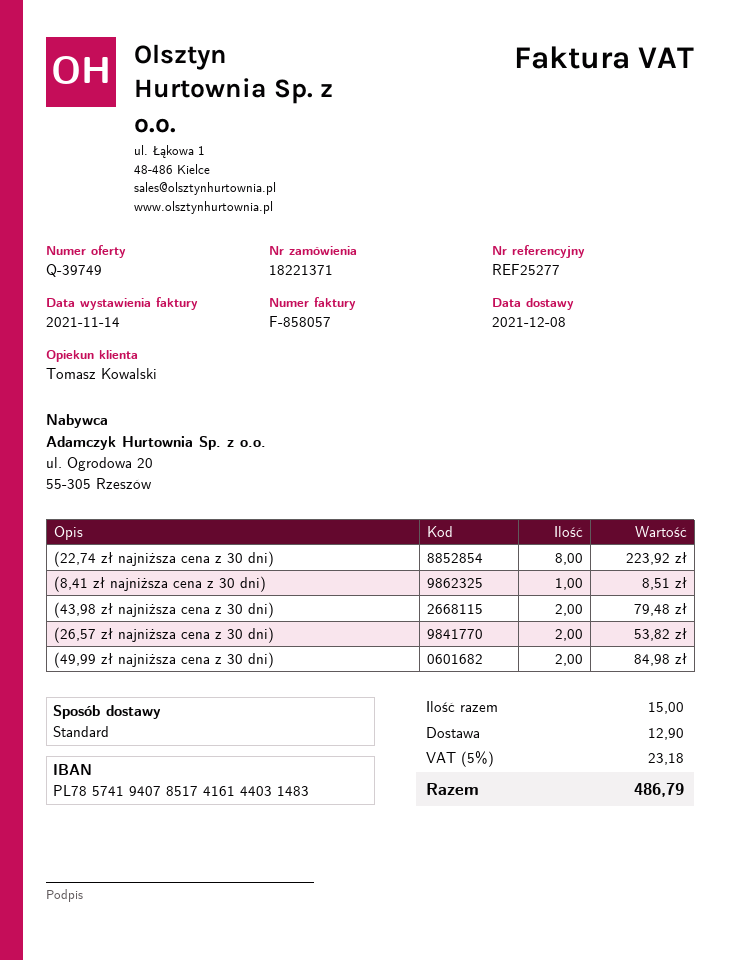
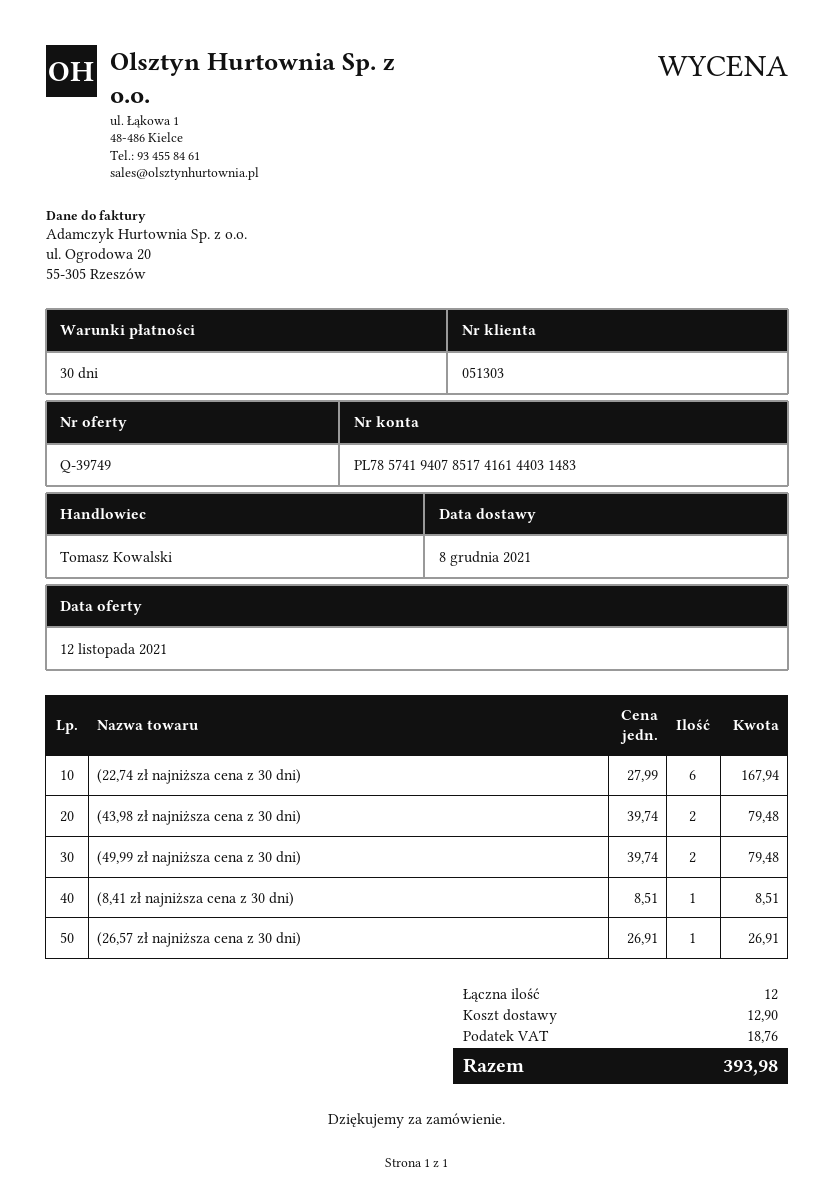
(22,74 zł najniższa cena z 30 dni): 8 for 223.92 -> 6 for 167.94
(26,57 zł najniższa cena z 30 dni): 2 for 53.82 -> 1 for 26.91
(49,99 zł najniższa cena z 30 dni): 2 for 84.98 -> 2 for 79.48
total quantity: 15 -> 12
tax: 23.18 -> 18.76
total: 486.79 -> 393.98

